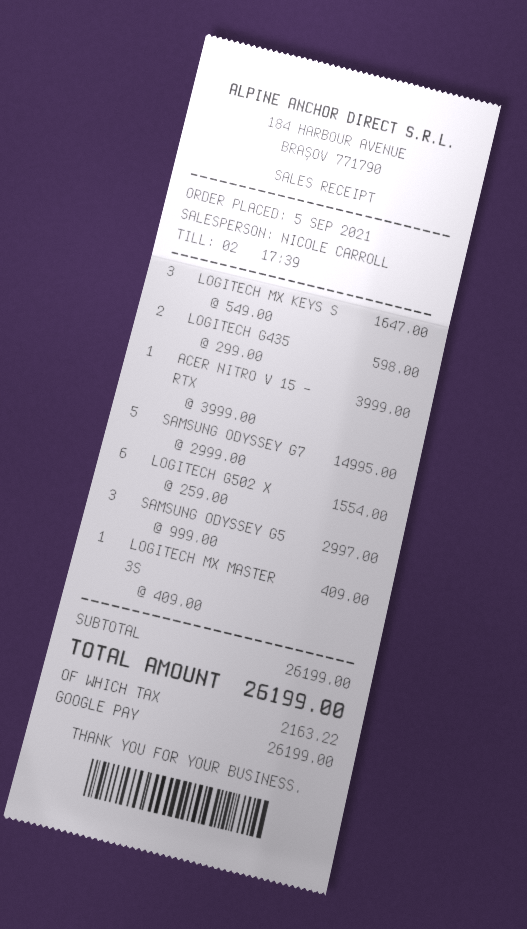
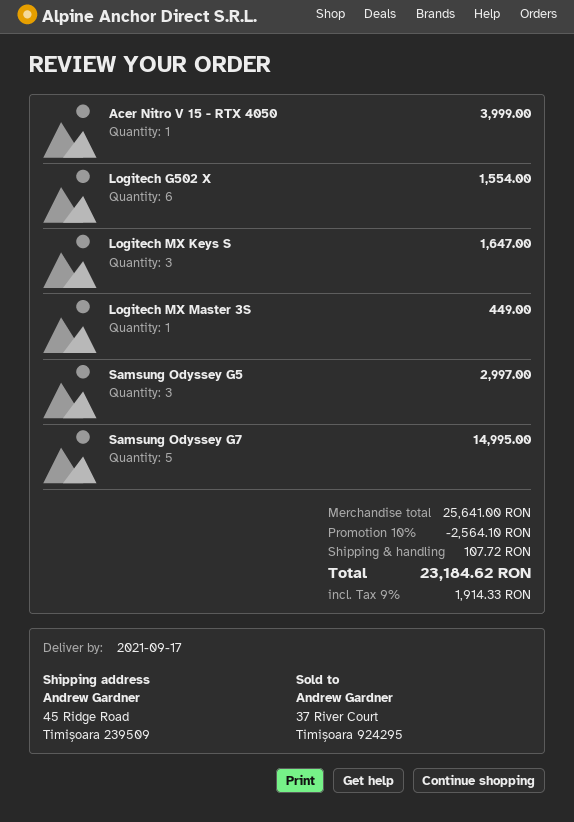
LOGITECH G435: 2 for 598.00 -> none
LOGITECH MX MASTER 3S: 1 for 409.00 -> 1 for 449.00
subtotal: 26199.00 -> 25641.00
discount: none -> 10% = 2564.10
shipping: none -> 107.72
tax: 2163.22 -> 1914.33
total: 26199.00 -> 23184.62

